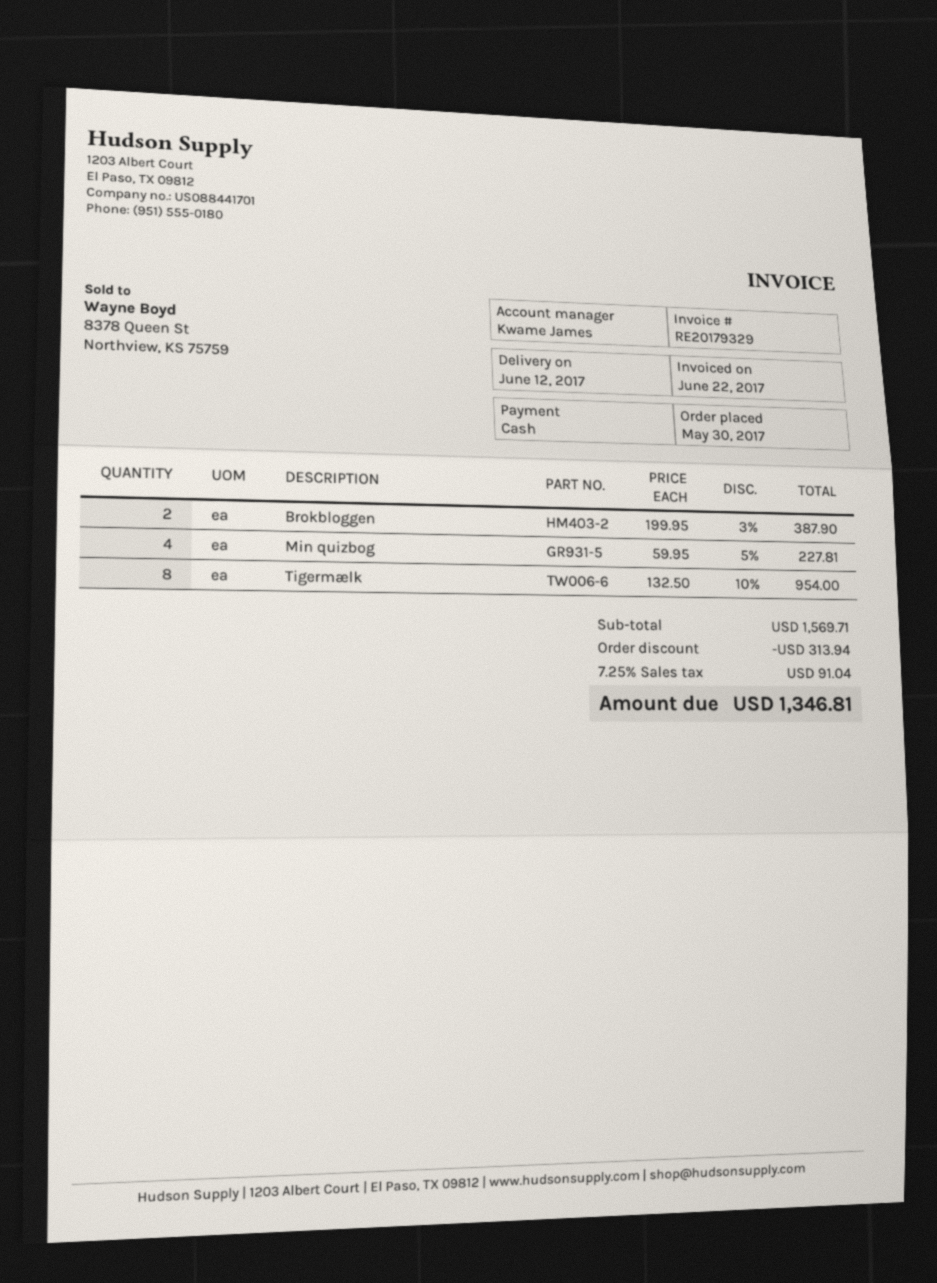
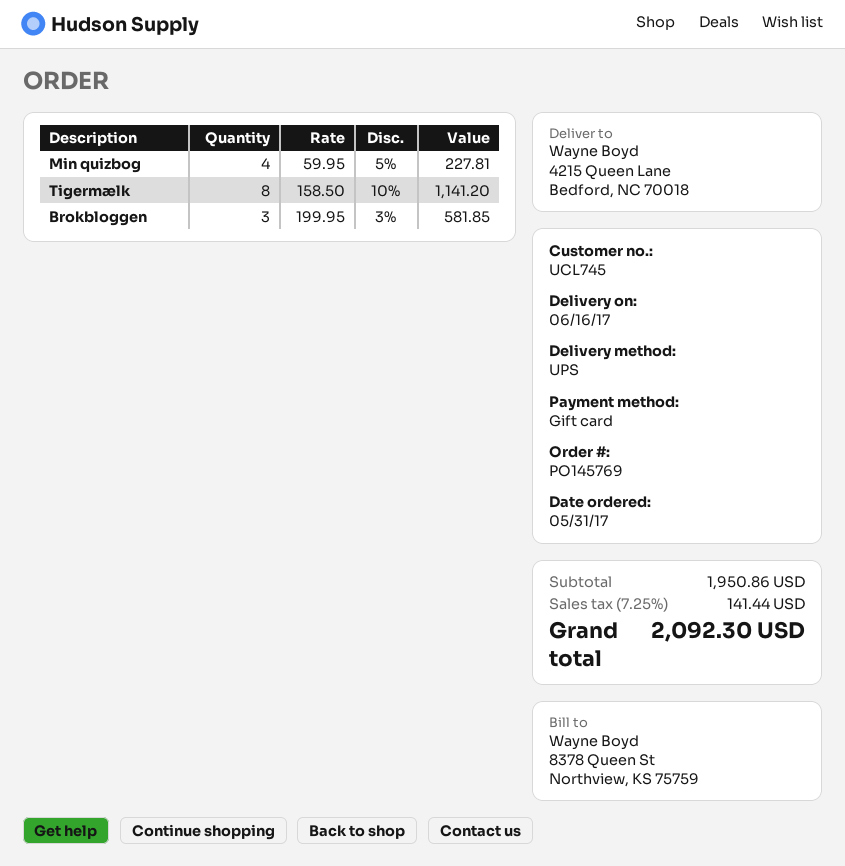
order date: 2017-05-30 -> 2017-05-31
delivery date: 2017-06-12 -> 2017-06-16
payment method: cash -> gift card
Brokbloggen: 2 x 199.95 - 3% = 387.90 -> 3 x 199.95 - 3% = 581.85
Tigermælk: 8 x 132.50 - 10% = 954.00 -> 8 x 158.50 - 10% = 1141.20
subtotal: 1569.71 -> 1950.86
discount: 313.94 -> none
tax: 7.25% = 91.04 -> 7.25% = 141.44
total: 1346.81 -> 2092.30

